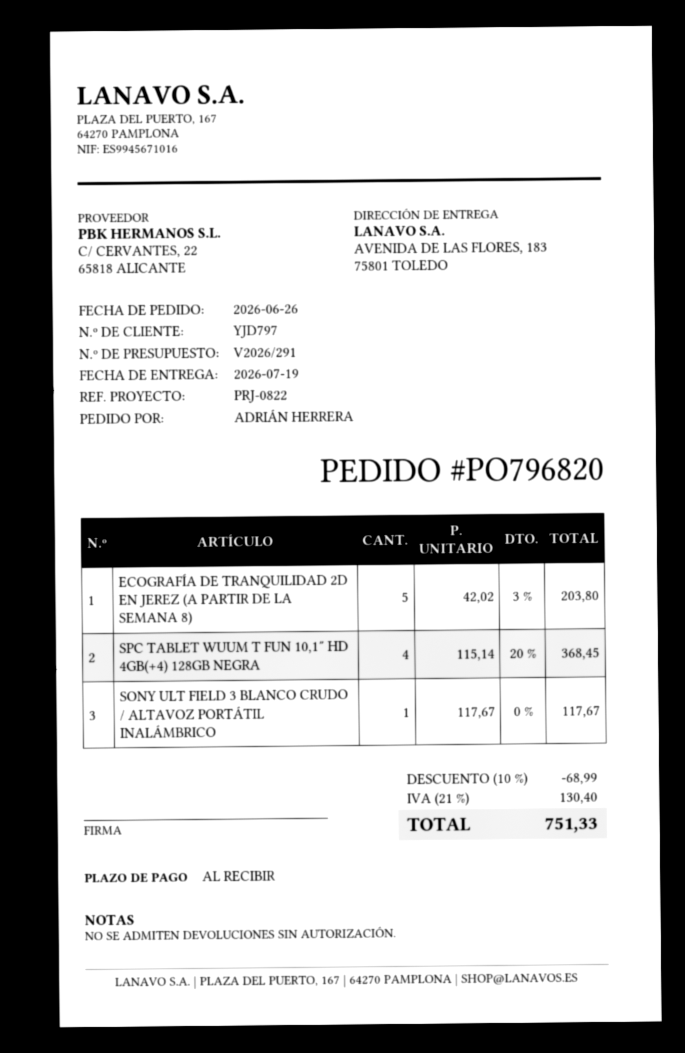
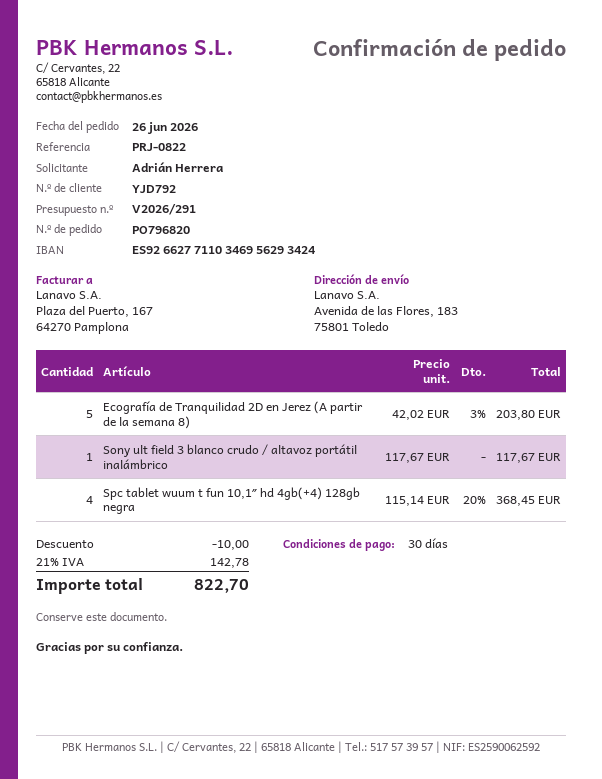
payment terms: on receipt -> 30 days
customer number: YJD797 -> YJD792
discount: 68.99 -> 10.00
tax: 21% = 130.40 -> 21% = 142.78
total: 751.33 -> 822.70

